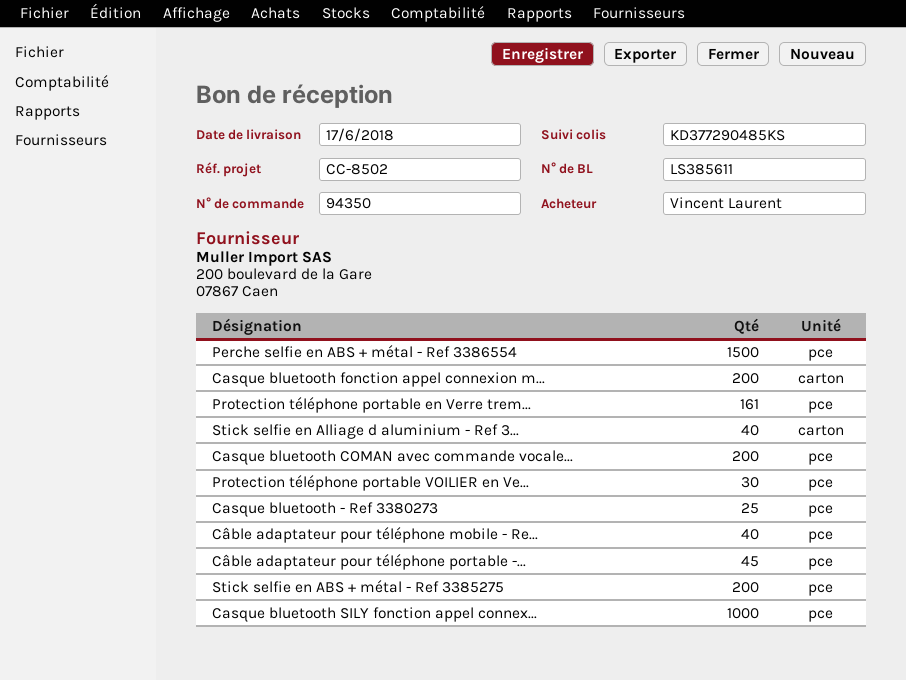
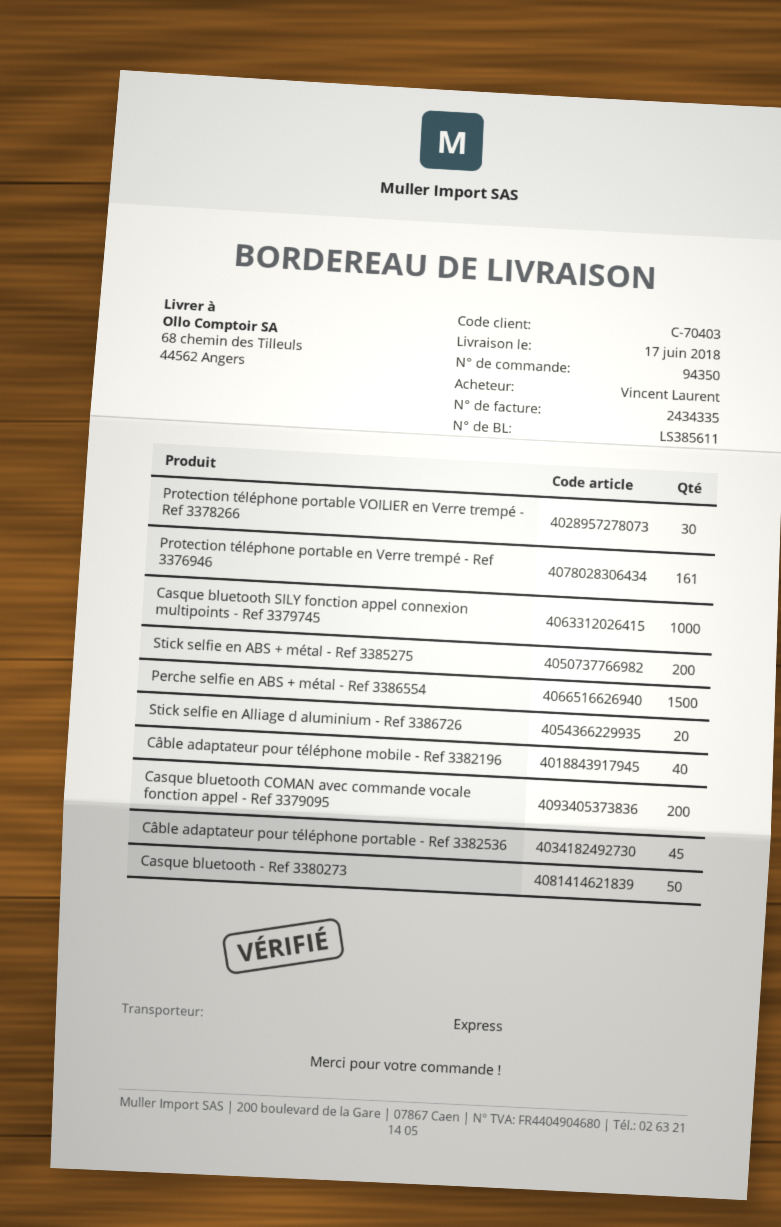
Casque bluetooth fonction appel connexion m...: 200 -> none
Stick selfie en Alliage d aluminium - Ref 3...: 40 -> 20
Casque bluetooth - Ref 3380273: 25 -> 50

